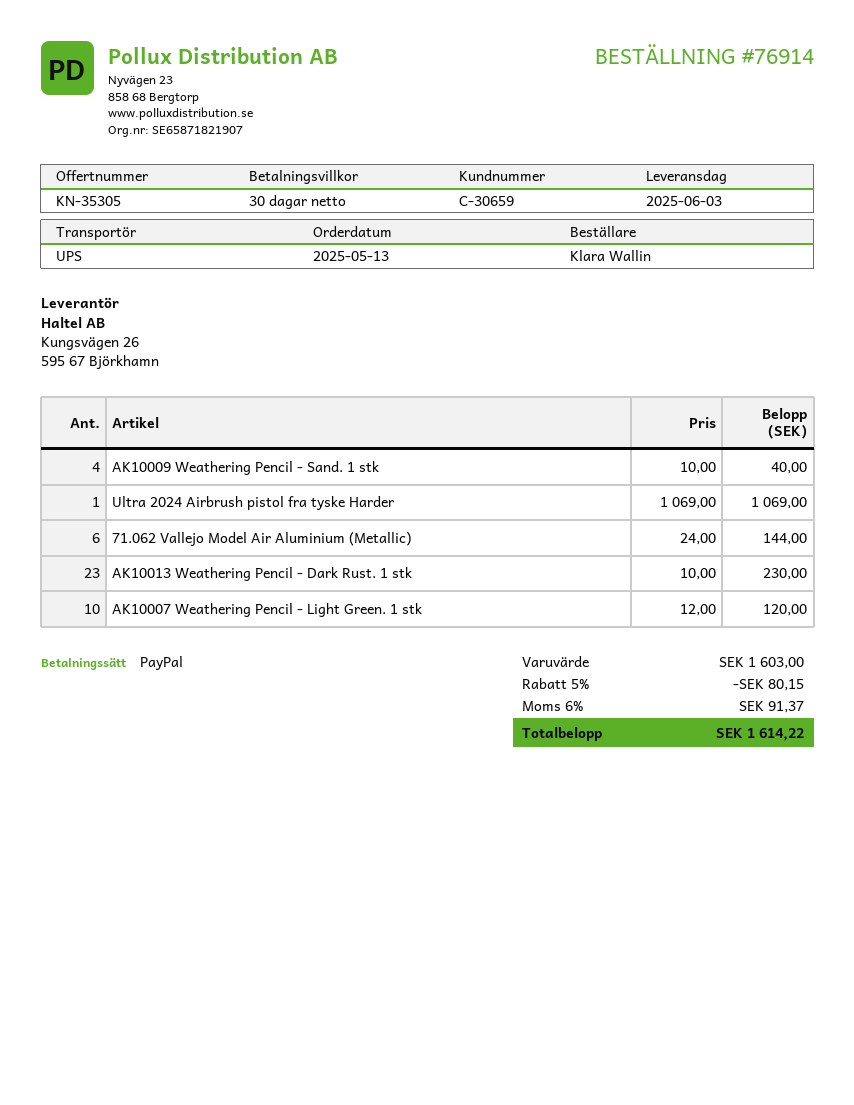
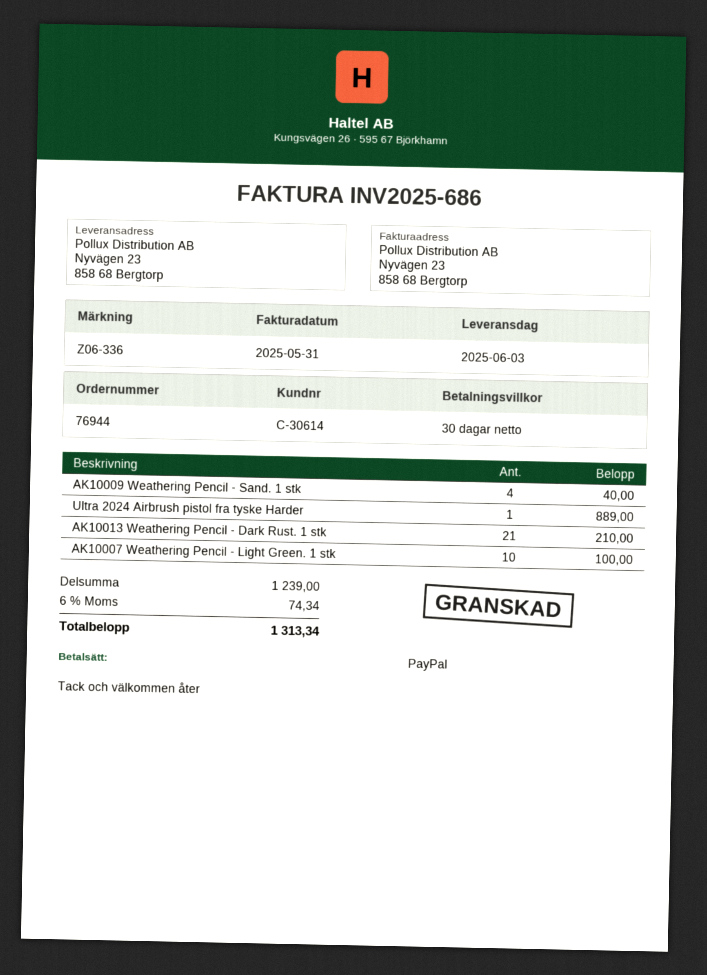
order number: 76914 -> 76944
customer number: C-30659 -> C-30614
Ultra 2024 Airbrush pistol fra tyske Harder: 1 for 1069.00 -> 1 for 889.00
71.062 Vallejo Model Air Aluminium (Metallic): 6 for 144.00 -> none
AK10013 Weathering Pencil - Dark Rust. 1 stk: 23 for 230.00 -> 21 for 210.00
AK10007 Weathering Pencil - Light Green. 1 stk: 10 for 120.00 -> 10 for 100.00
subtotal: 1603.00 -> 1239.00
discount: 5% = 80.15 -> none
tax: 6% = 91.37 -> 6% = 74.34
total: 1614.22 -> 1313.34

